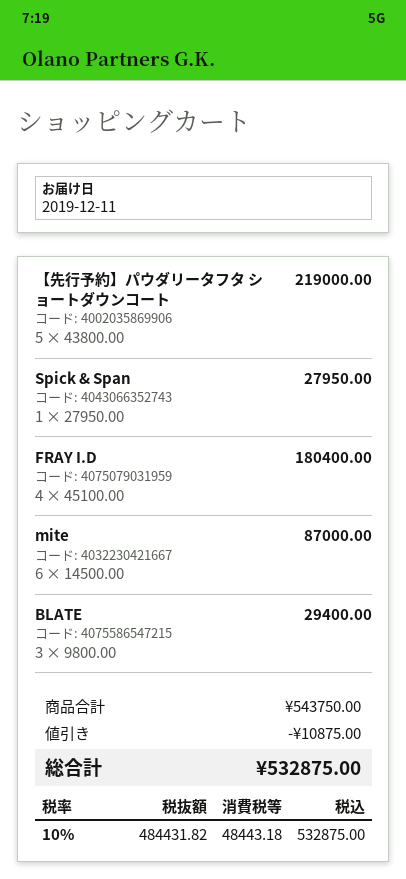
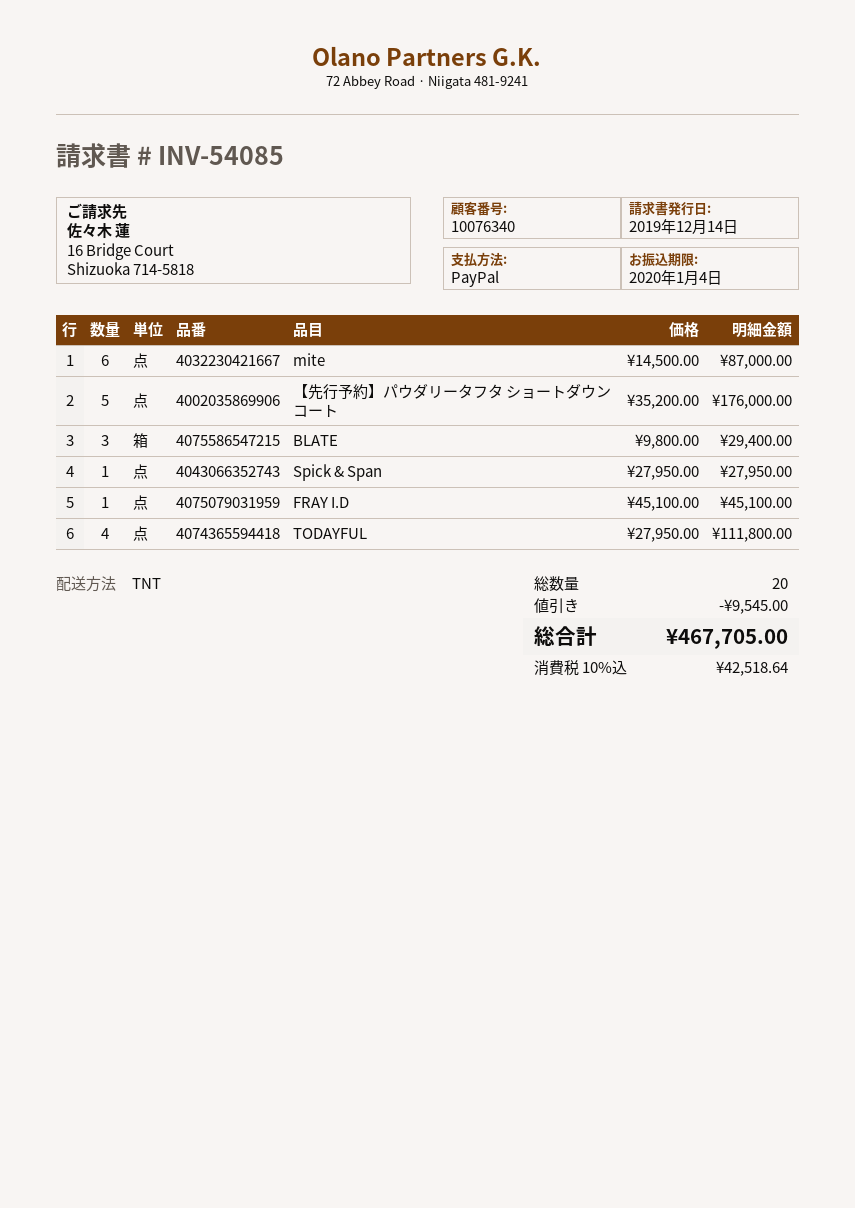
【先行予約】パウダリータフタ ショートダウンコート: 5 x 43800.00 = 219000.00 -> 5 x 35200.00 = 176000.00
FRAY I.D: 4 x 45100.00 = 180400.00 -> 1 x 45100.00 = 45100.00
TODAYFUL: none -> 4 x 27950.00 = 111800.00
discount: 10875.00 -> 9545.00
tax: 10% = 48443.18 -> 10% = 42518.64
total: 532875.00 -> 467705.00

